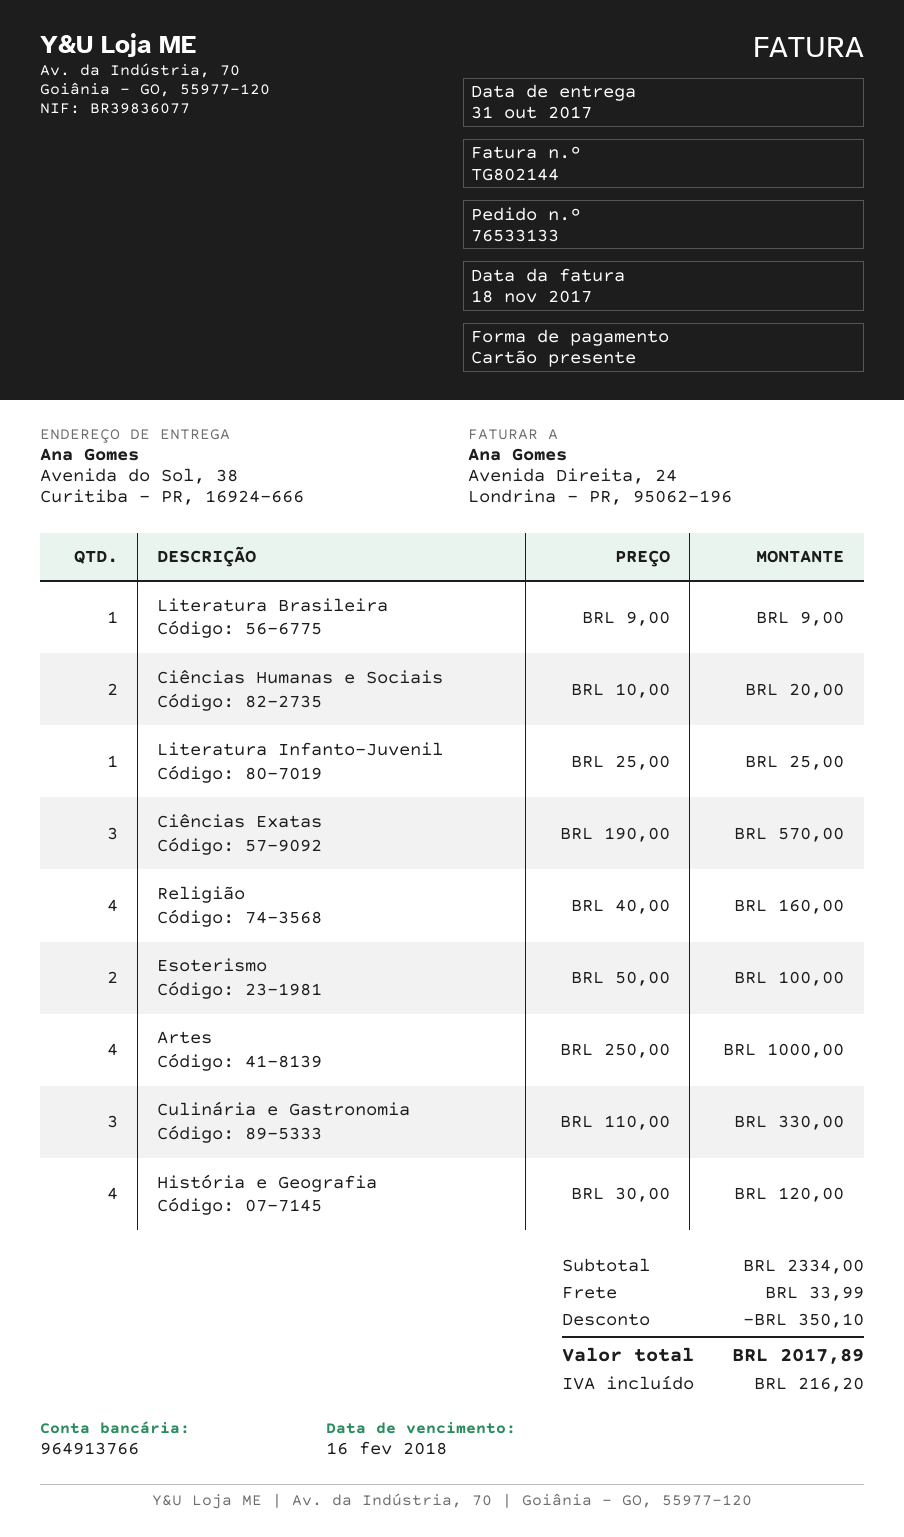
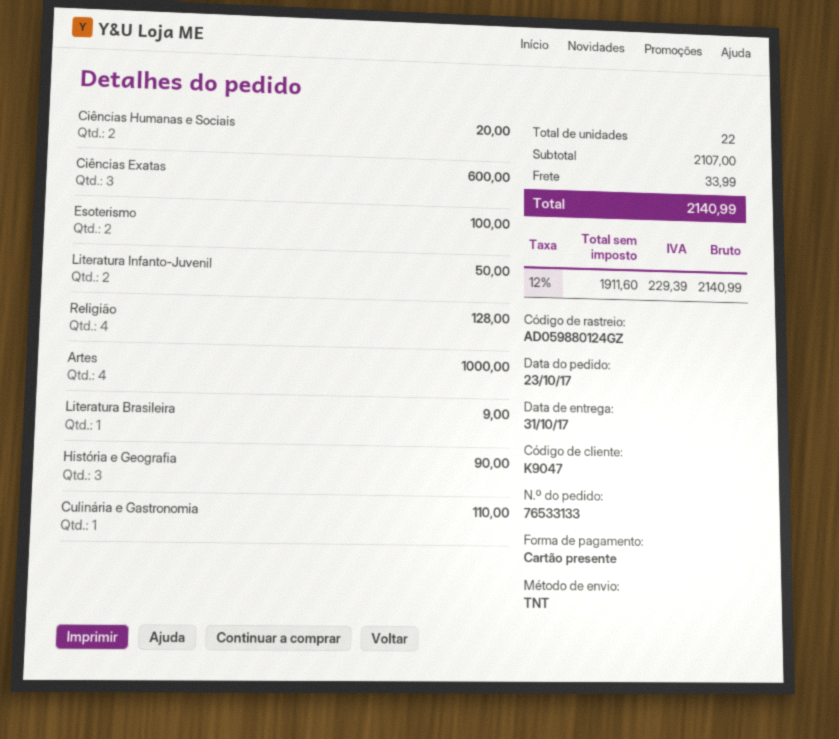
Literatura Infanto-Juvenil: 1 for 25.00 -> 2 for 50.00
Ciências Exatas: 3 for 570.00 -> 3 for 600.00
Religião: 4 for 160.00 -> 4 for 128.00
Culinária e Gastronomia: 3 for 330.00 -> 1 for 110.00
História e Geografia: 4 for 120.00 -> 3 for 90.00
subtotal: 2334.00 -> 2107.00
discount: 350.10 -> none
tax: 216.20 -> 229.39
total: 2017.89 -> 2140.99

